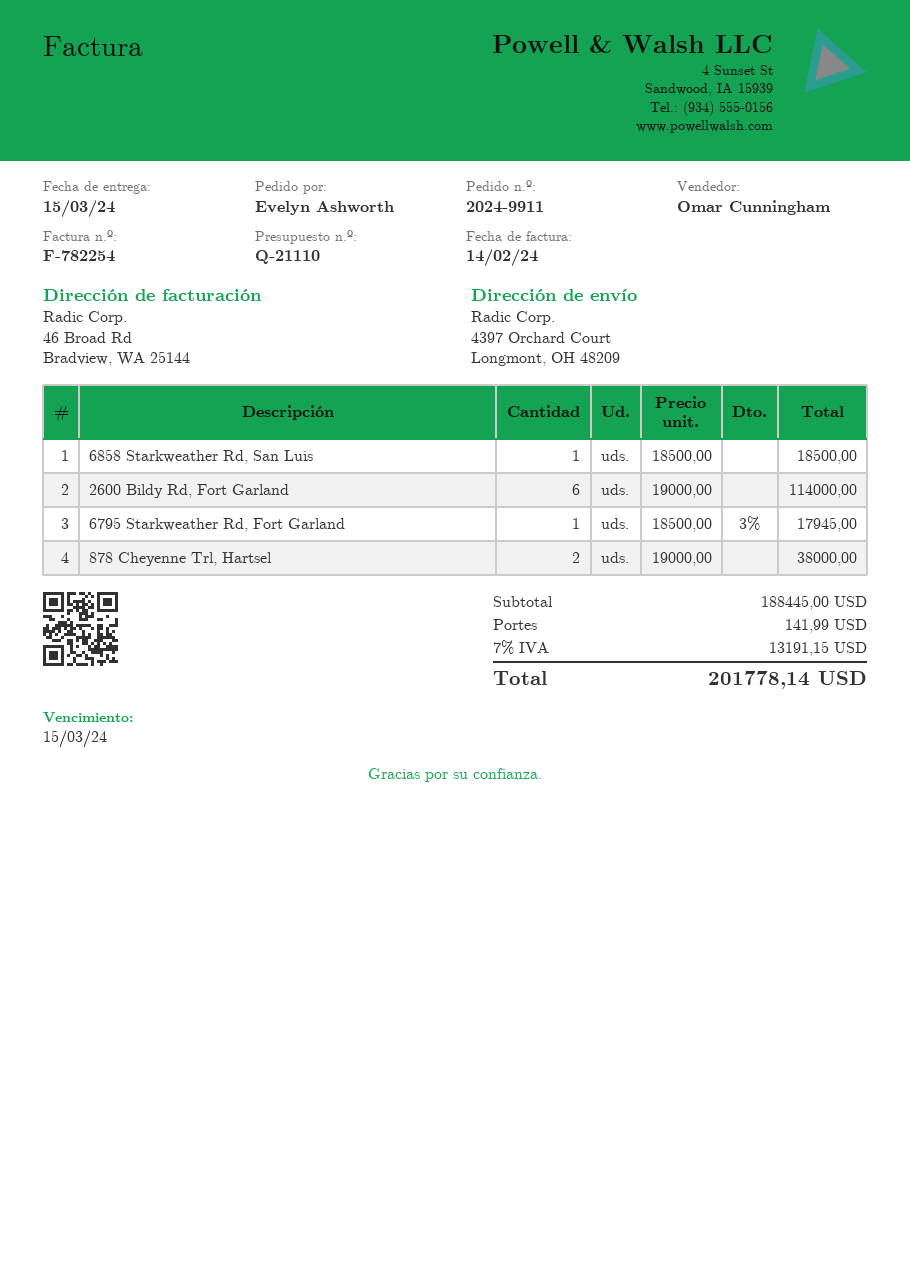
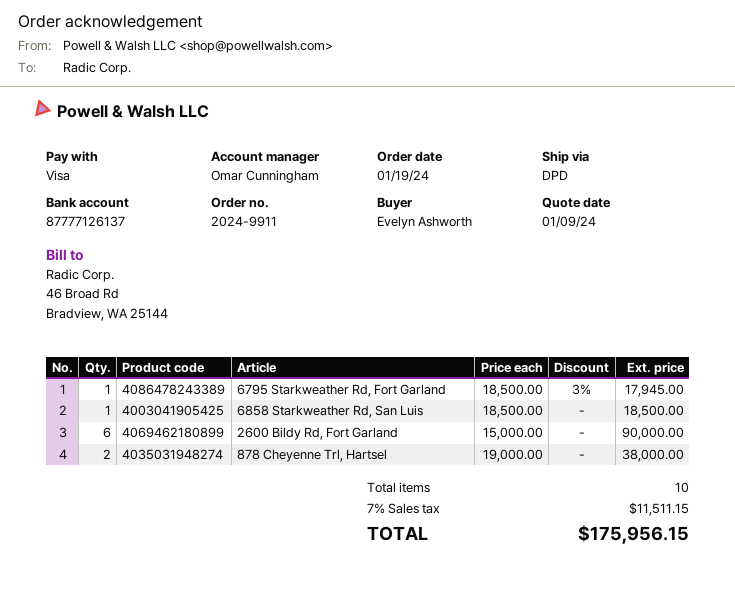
2600 Bildy Rd, Fort Garland: 6 x 19000.00 = 114000.00 -> 6 x 15000.00 = 90000.00
shipping: 141.99 -> none
tax: 7% = 13191.15 -> 7% = 11511.15
total: 201778.14 -> 175956.15

